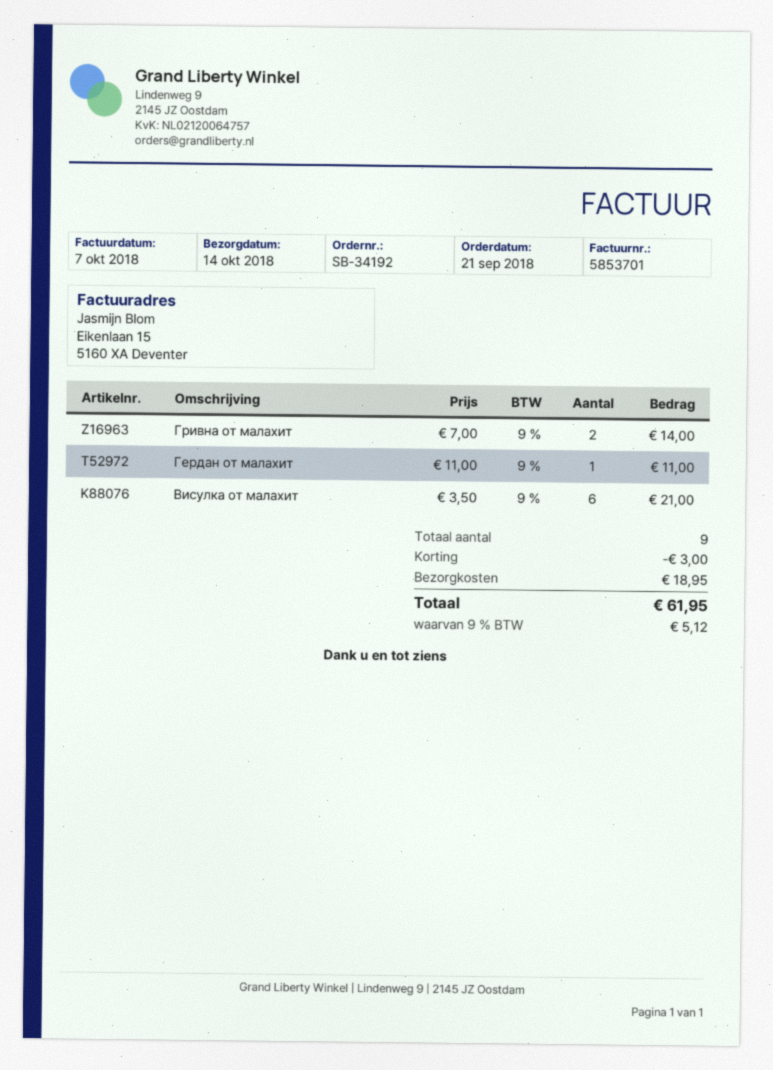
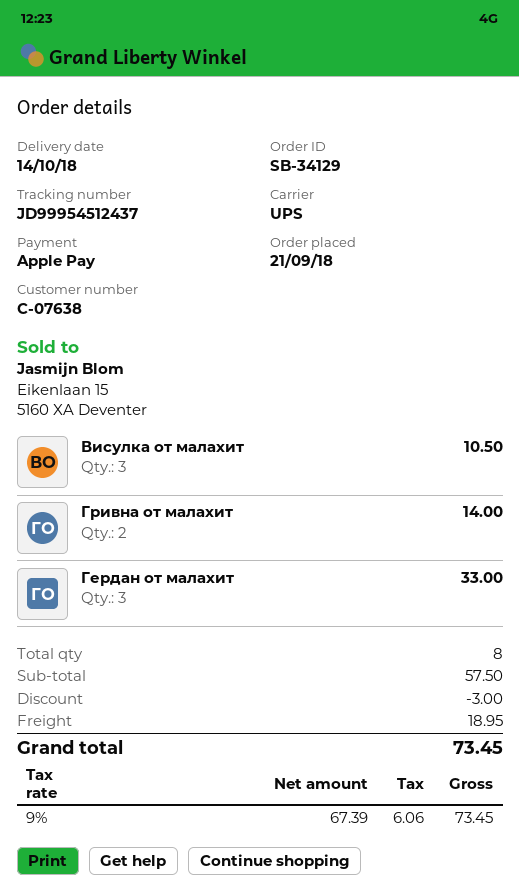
order number: SB-34192 -> SB-34129
Гердан от малахит: 1 for 11.00 -> 3 for 33.00
Висулка от малахит: 6 for 21.00 -> 3 for 10.50
total quantity: 9 -> 8
tax: 9% = 5.12 -> 9% = 6.06
total: 61.95 -> 73.45

